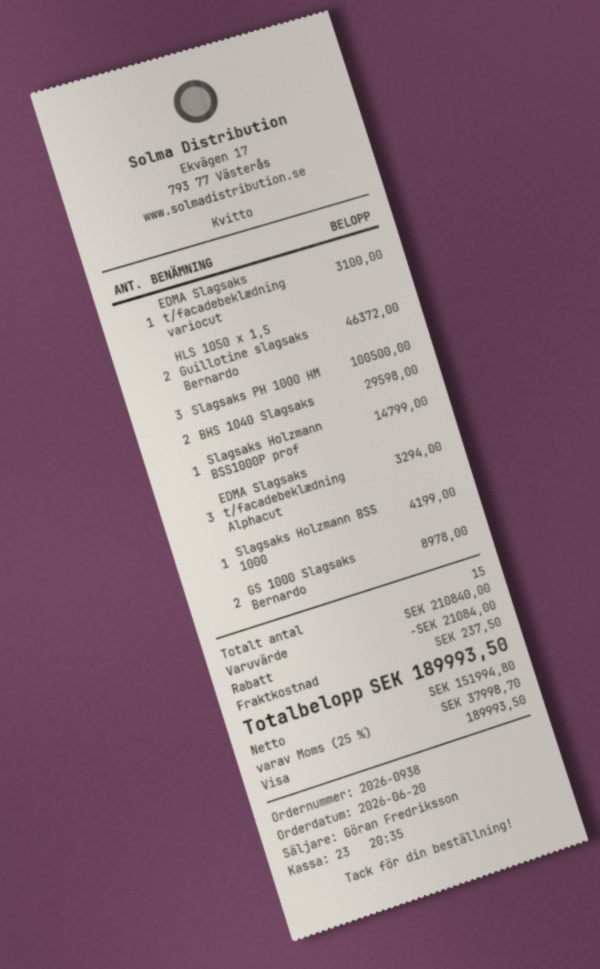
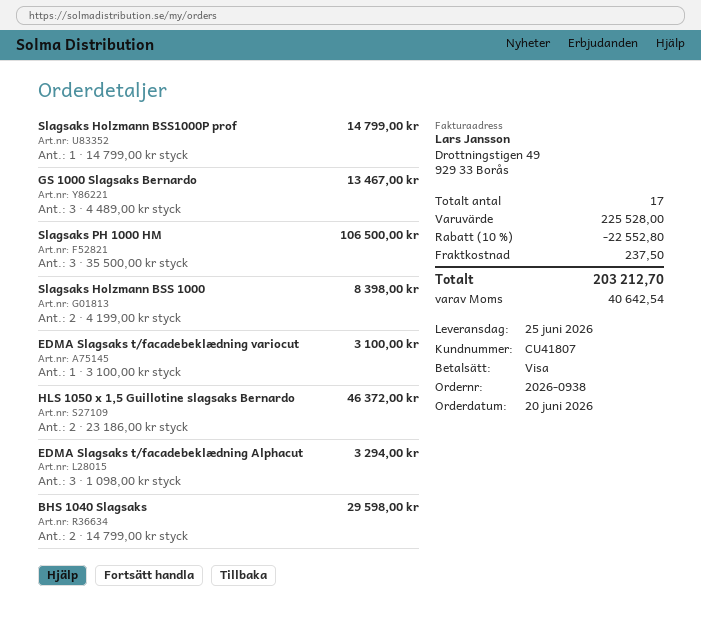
Slagsaks PH 1000 HM: 3 for 100500.00 -> 3 for 106500.00
Slagsaks Holzmann BSS 1000: 1 for 4199.00 -> 2 for 8398.00
GS 1000 Slagsaks Bernardo: 2 for 8978.00 -> 3 for 13467.00
total quantity: 15 -> 17
subtotal: 210840.00 -> 225528.00
discount: 21084.00 -> 22552.80
tax: 37998.70 -> 40642.54
total: 189993.50 -> 203212.70

